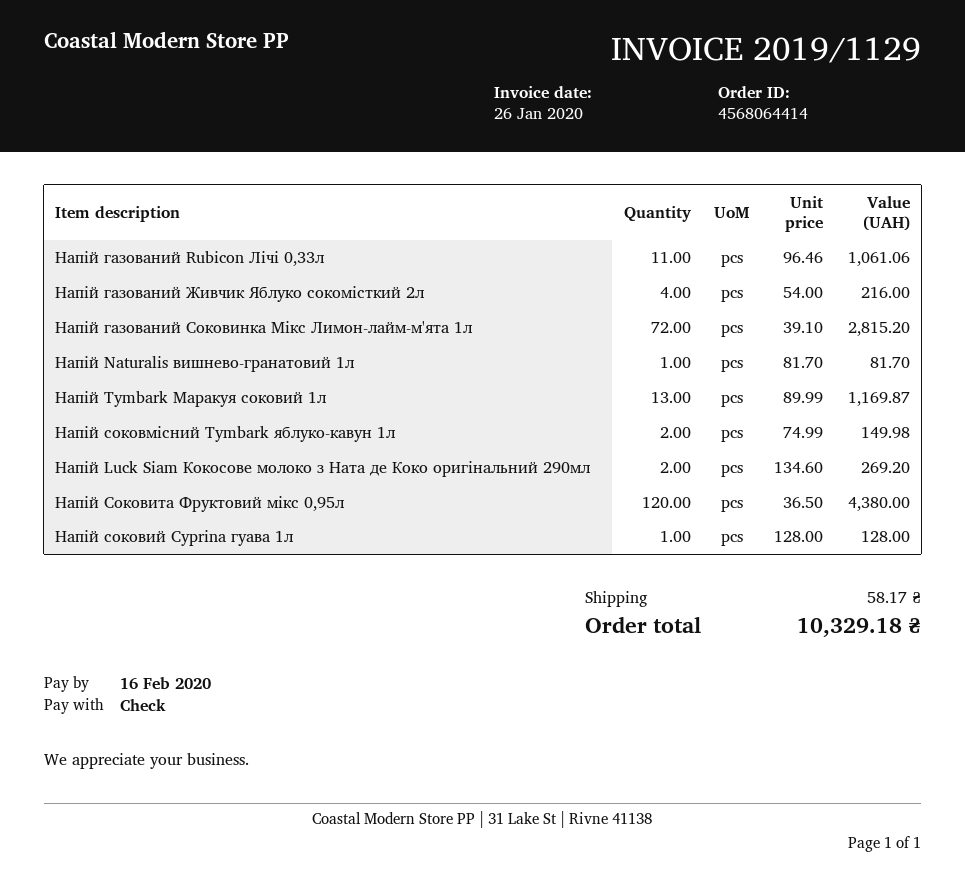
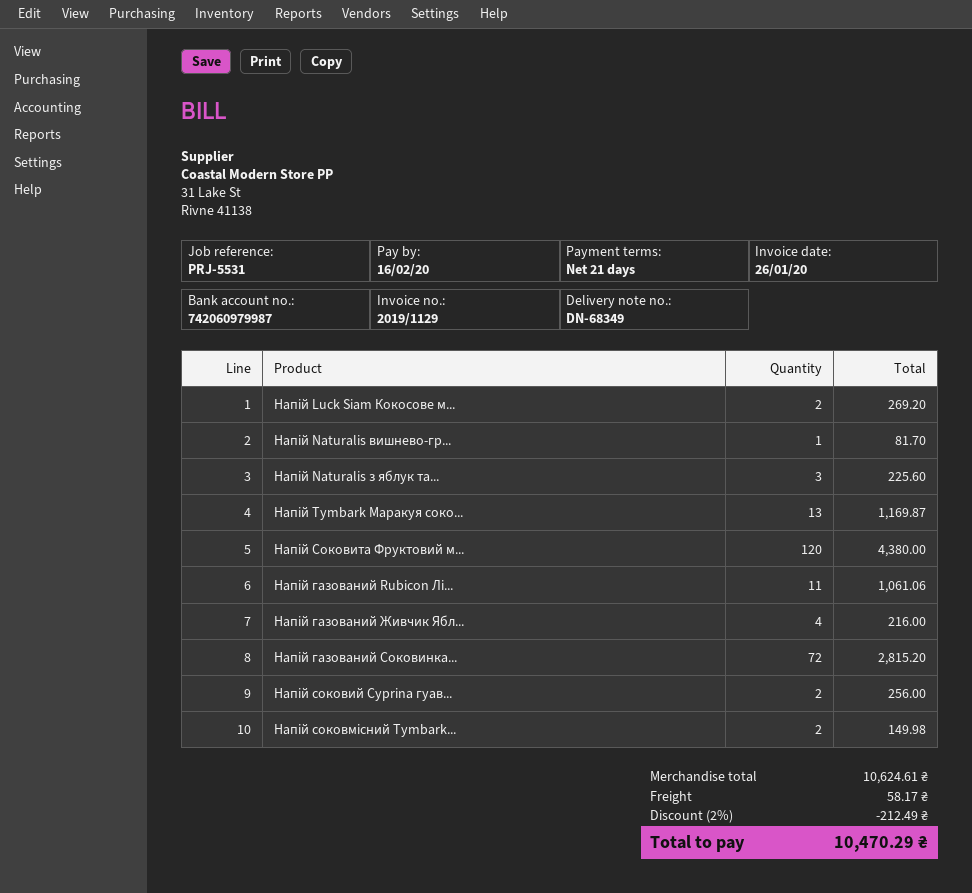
Напій соковий Cyprina гуава 1л: 1 for 128.00 -> 2 for 256.00
Напій Naturalis з яблук та...: none -> 3 for 225.60
discount: none -> 2% = 212.49
total: 10329.18 -> 10470.29

